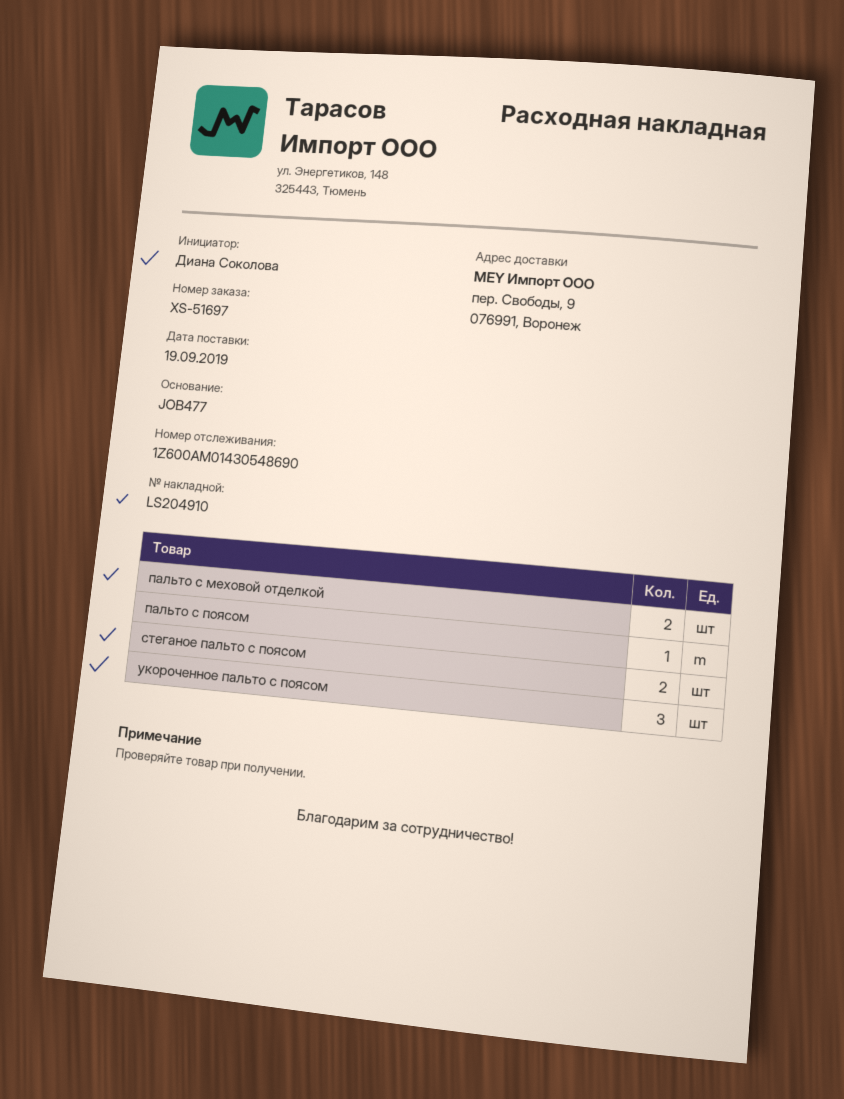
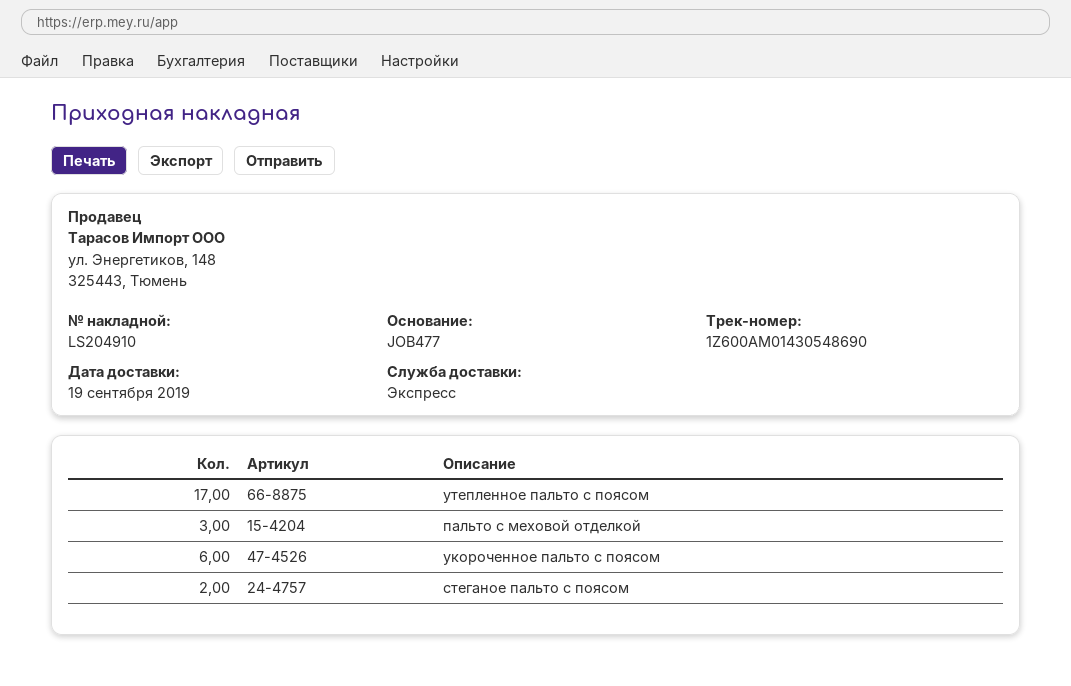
пальто с меховой отделкой: 2 -> 3
пальто с поясом: 1 -> none
укороченное пальто с поясом: 3 -> 6
утепленное пальто с поясом: none -> 17

